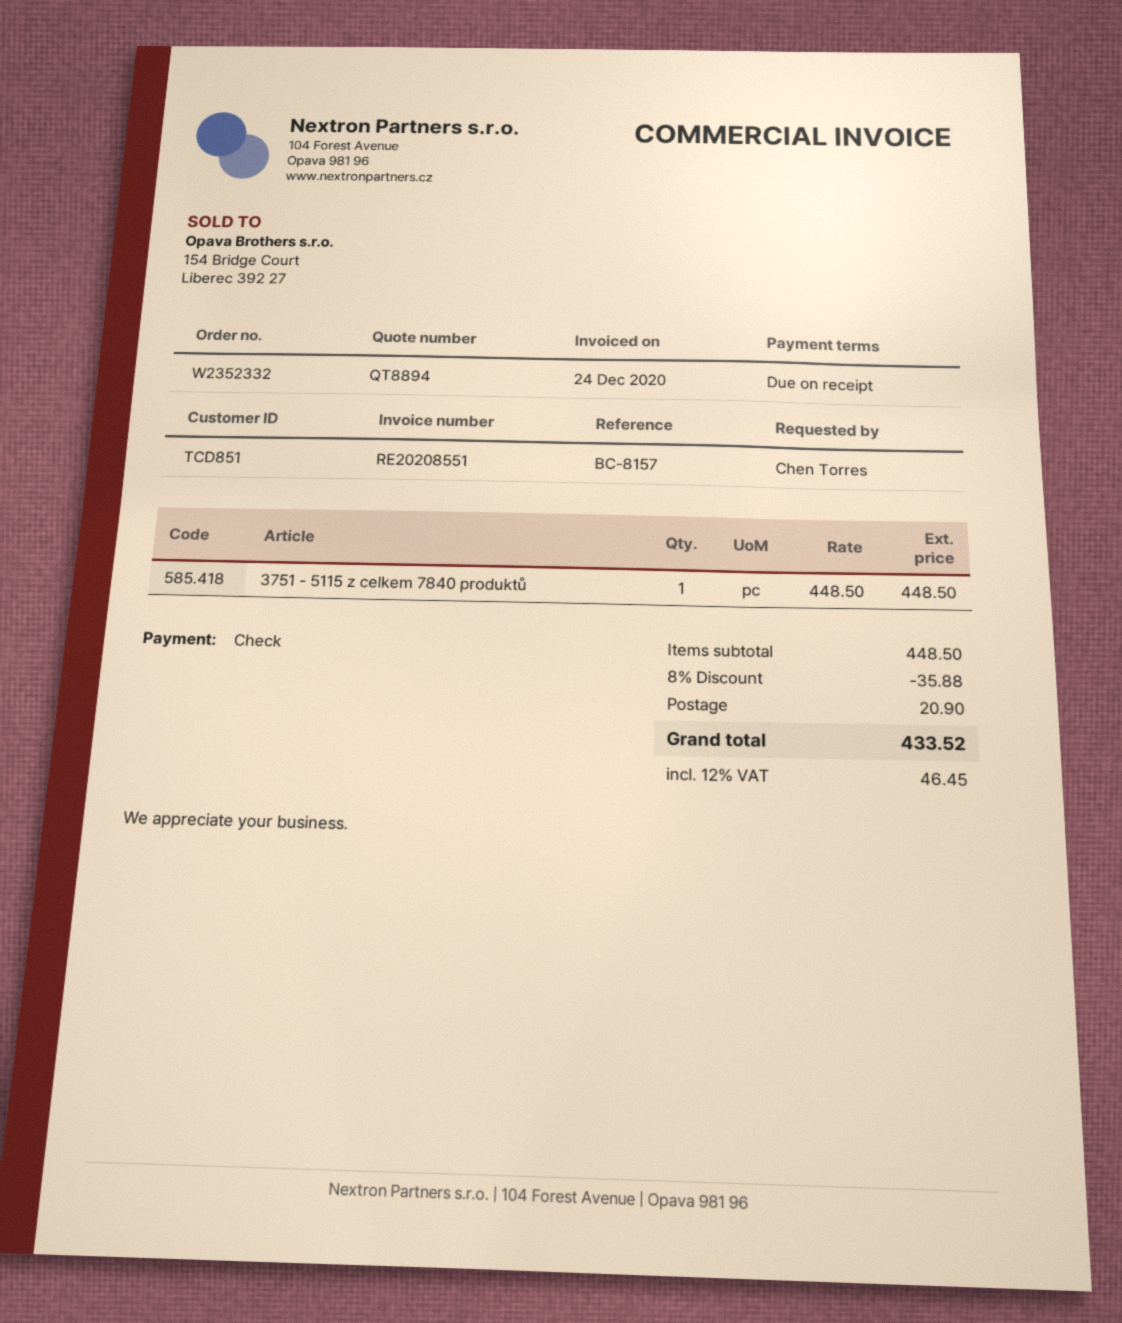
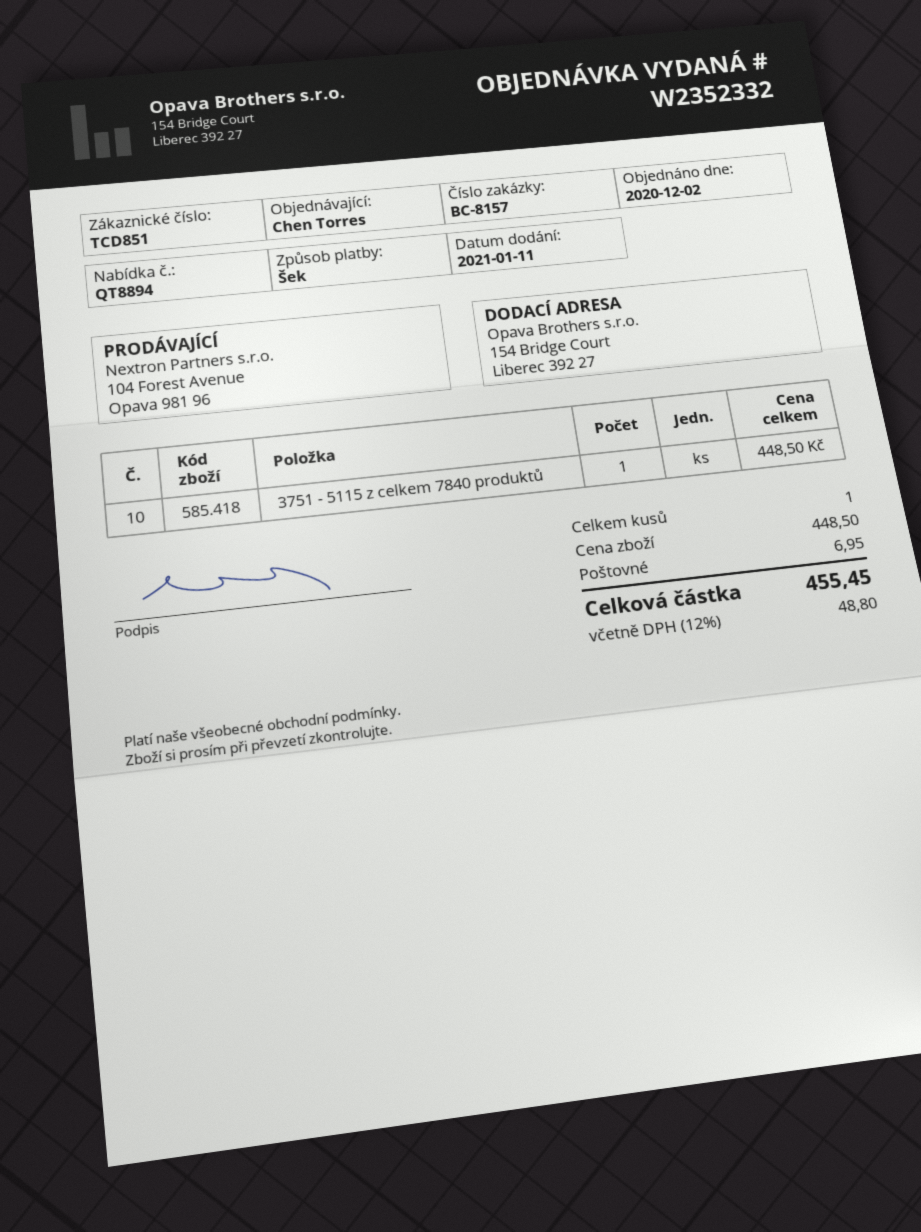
discount: 8% = 35.88 -> none
shipping: 20.90 -> 6.95
tax: 12% = 46.45 -> 12% = 48.80
total: 433.52 -> 455.45

